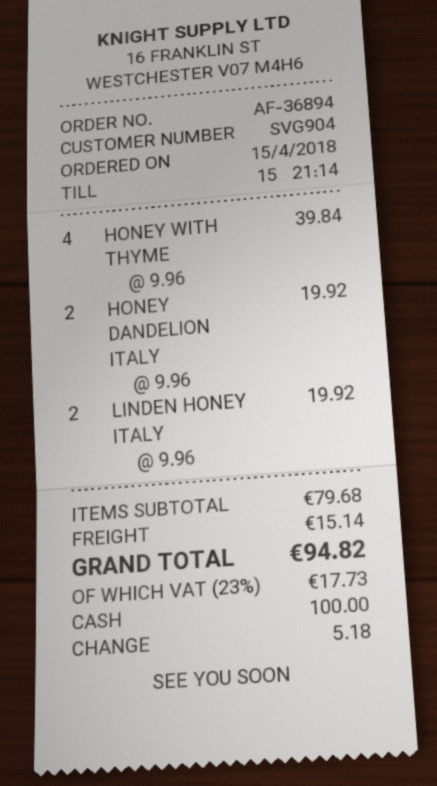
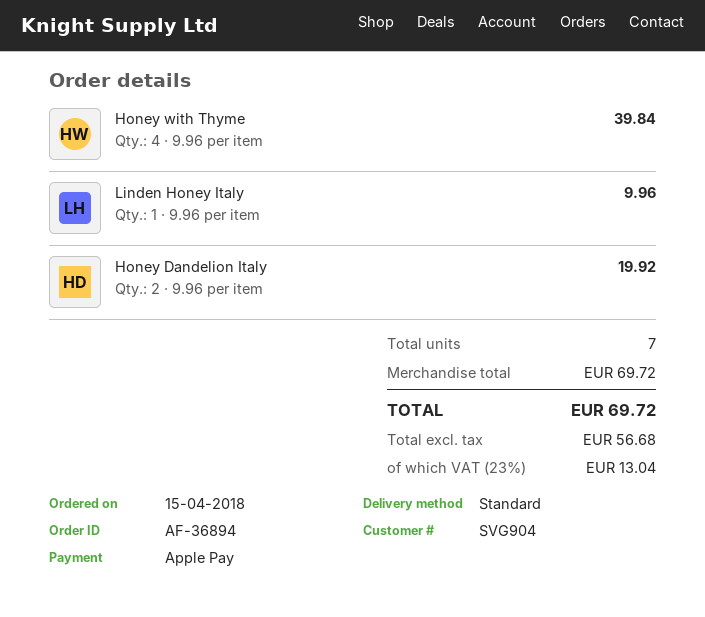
payment method: cash -> Apple Pay
LINDEN HONEY ITALY: 2 x 9.96 = 19.92 -> 1 x 9.96 = 9.96
subtotal: 79.68 -> 69.72
shipping: 15.14 -> none
tax: 23% = 17.73 -> 23% = 13.04
total: 94.82 -> 69.72

